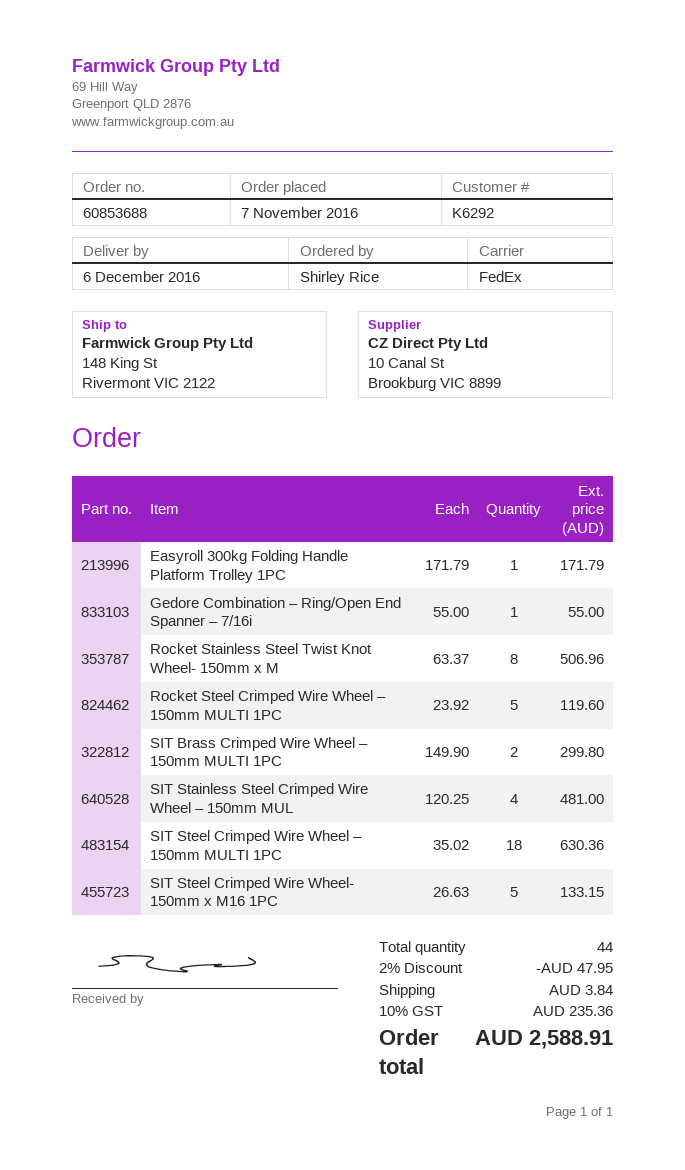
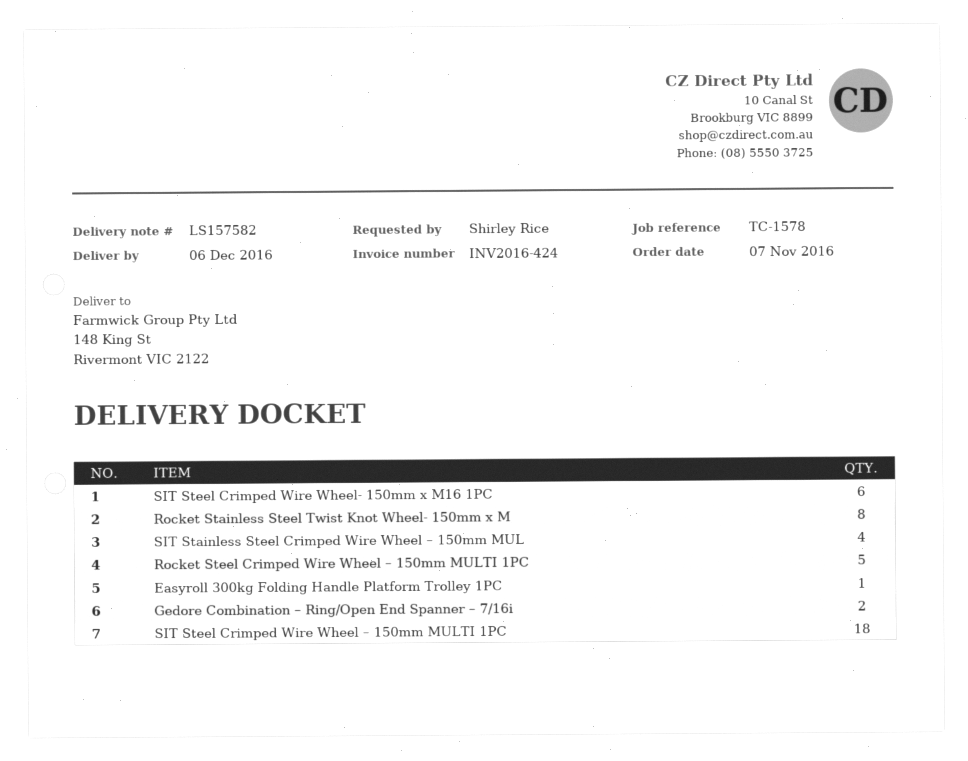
Gedore Combination – Ring/Open End Spanner – 7/16i: 1 -> 2
SIT Brass Crimped Wire Wheel – 150mm MULTI 1PC: 2 -> none
SIT Steel Crimped Wire Wheel- 150mm x M16 1PC: 5 -> 6

